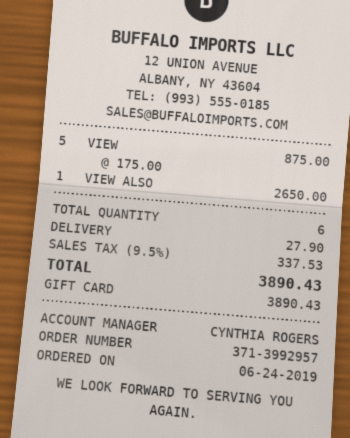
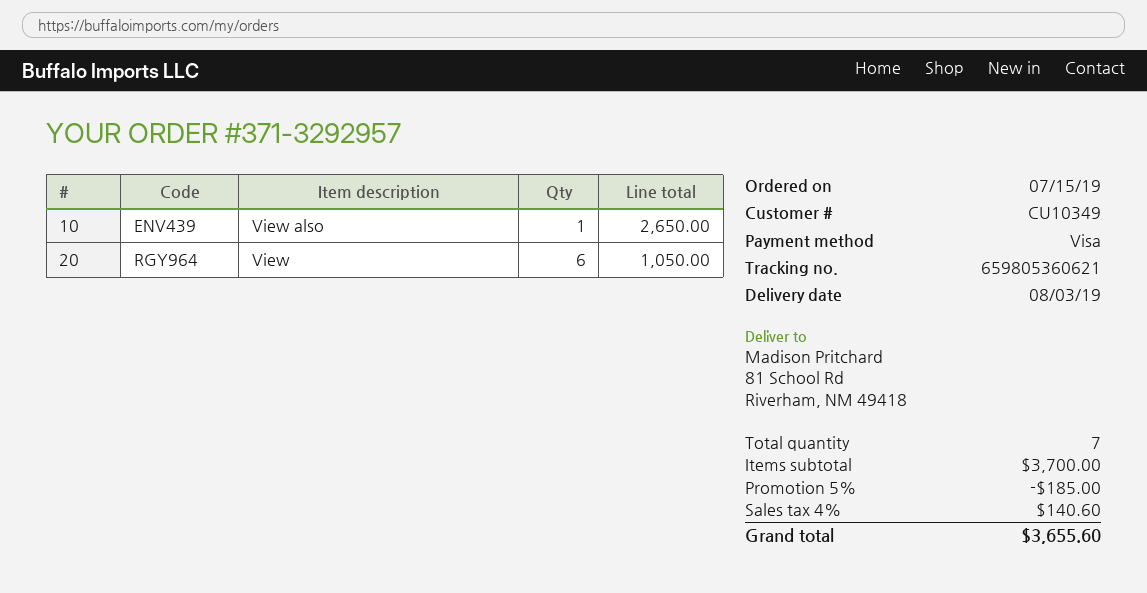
order number: 371-3992957 -> 371-3292957
order date: 2019-06-24 -> 2019-07-15
payment method: gift card -> Visa
VIEW: 5 for 875.00 -> 6 for 1050.00
total quantity: 6 -> 7
discount: none -> 5% = 185.00
shipping: 27.90 -> none
tax: 9.5% = 337.53 -> 4% = 140.60
total: 3890.43 -> 3655.60

